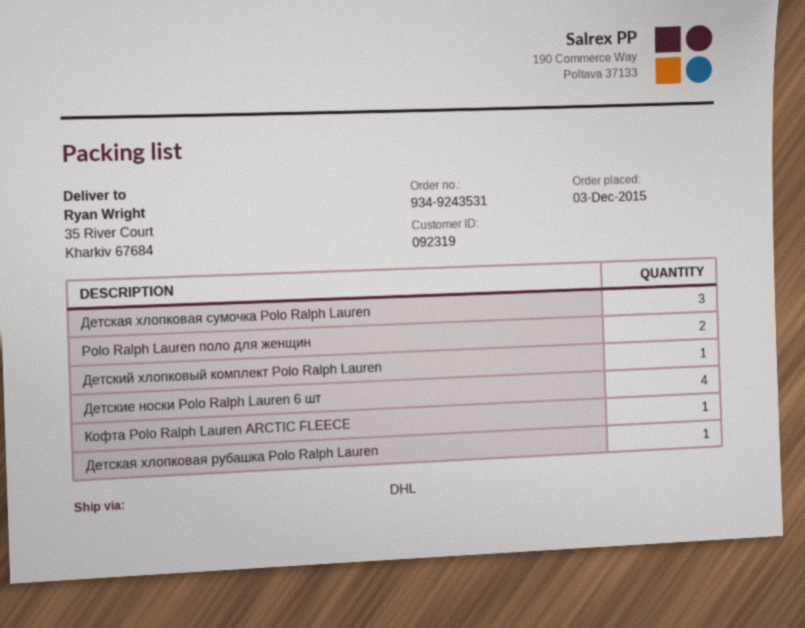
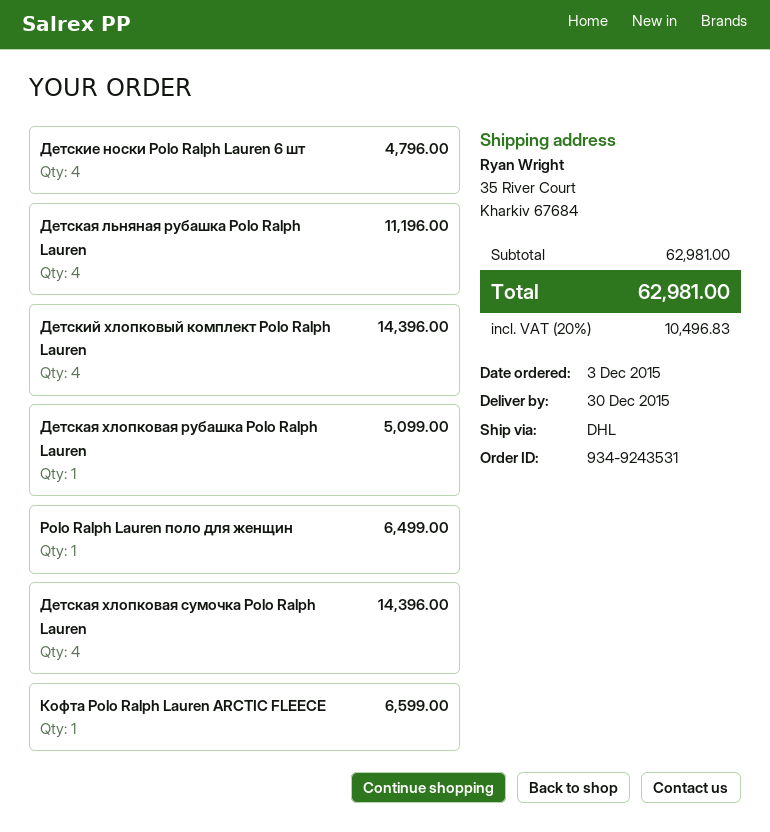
Детская хлопковая сумочка Polo Ralph Lauren: 3 -> 4
Polo Ralph Lauren поло для женщин: 2 -> 1
Детский хлопковый комплект Polo Ralph Lauren: 1 -> 4
Детская льняная рубашка Polo Ralph Lauren: none -> 4

